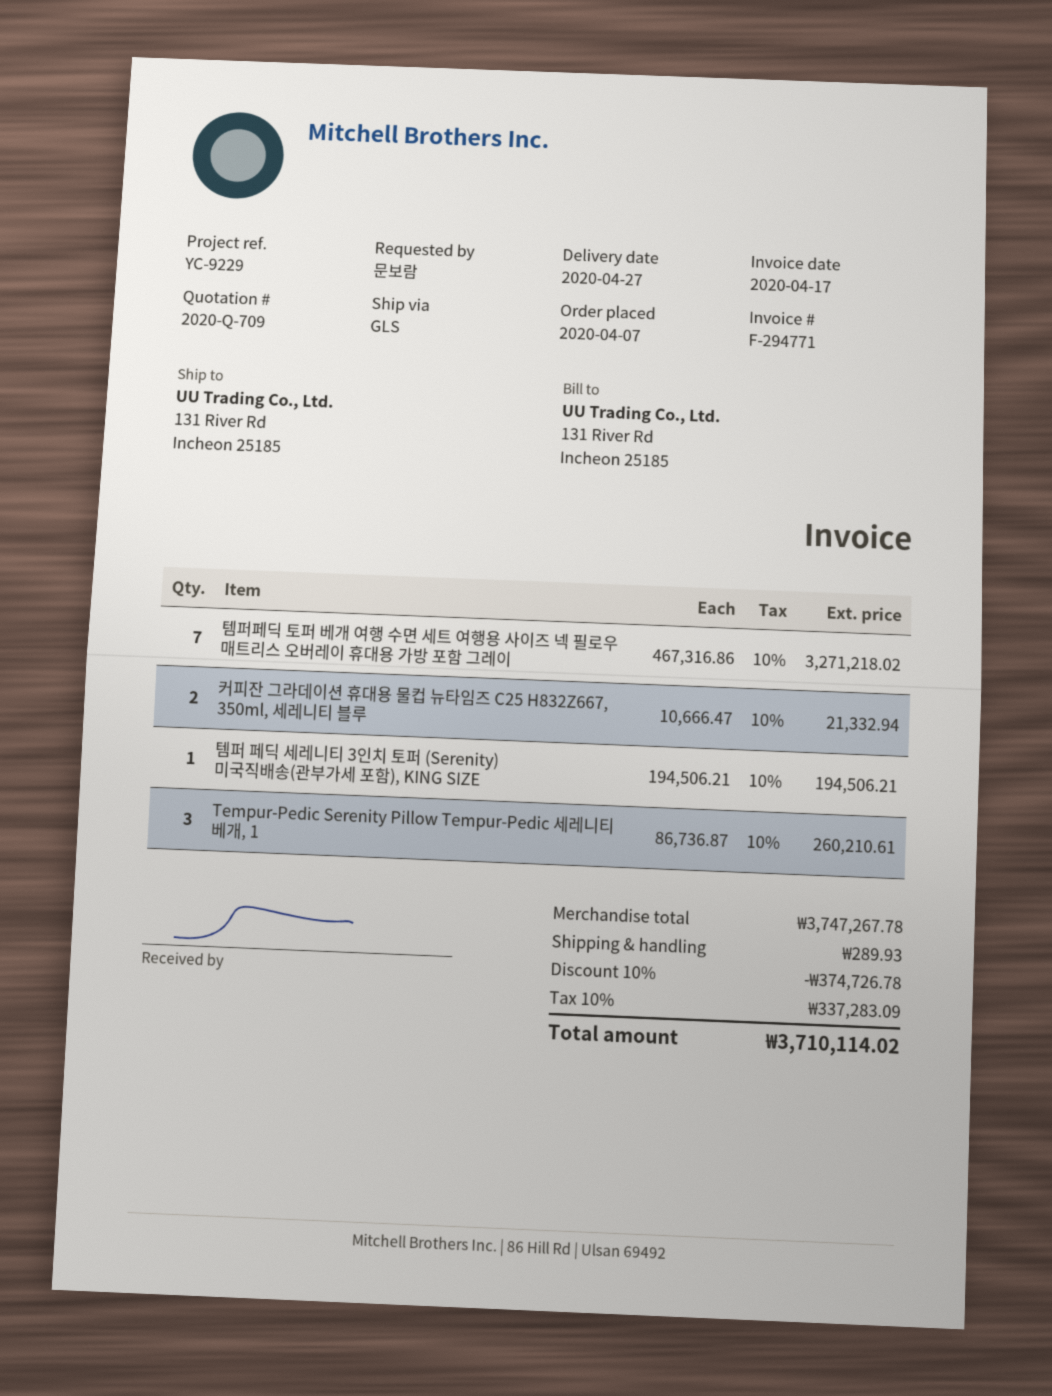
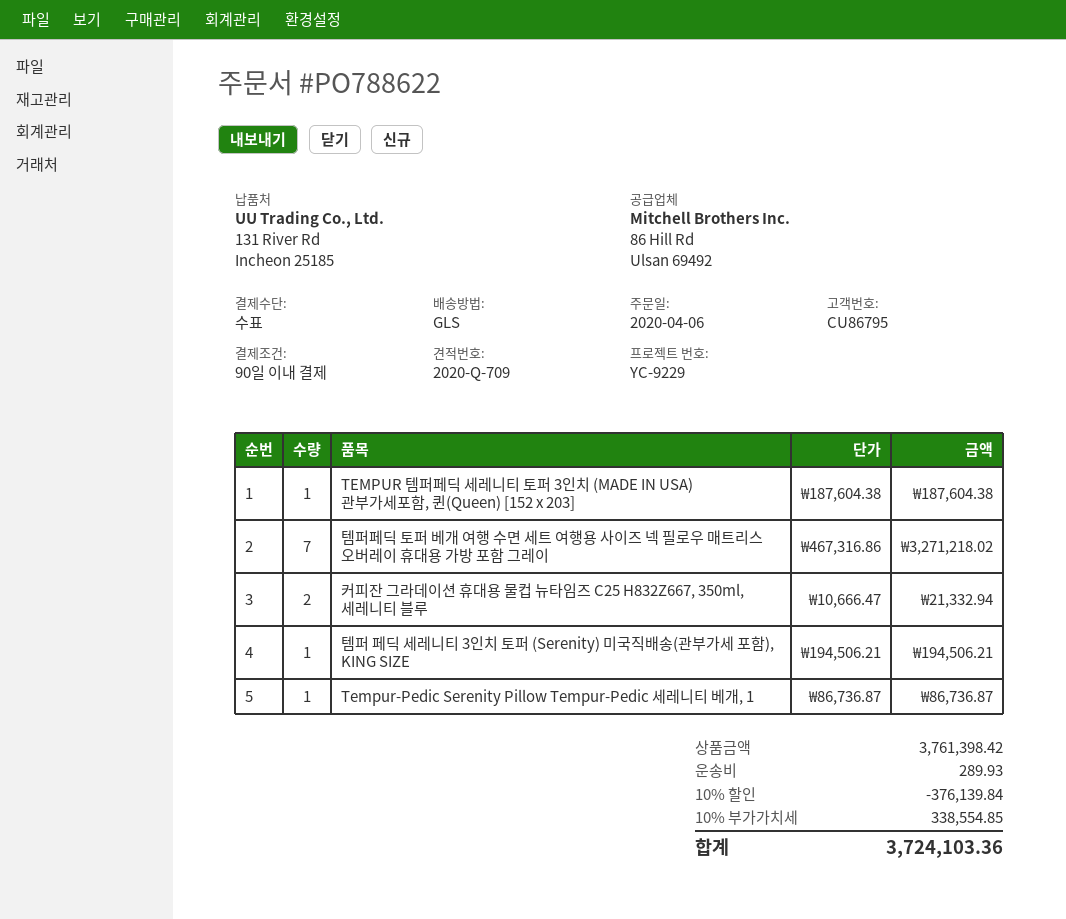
order date: 2020-04-07 -> 2020-04-06
Tempur-Pedic Serenity Pillow Tempur-Pedic 세레니티 베개, 1: 3 x 86736.87 = 260210.61 -> 1 x 86736.87 = 86736.87
TEMPUR 템퍼페딕 세레니티 토퍼 3인치 (MADE IN USA) 관부가세포함, 퀸(Queen) [152 x 203]: none -> 1 x 187604.38 = 187604.38
subtotal: 3747267.78 -> 3761398.42
discount: 10% = 374726.78 -> 10% = 376139.84
tax: 10% = 337283.09 -> 10% = 338554.85
total: 3710114.02 -> 3724103.36

